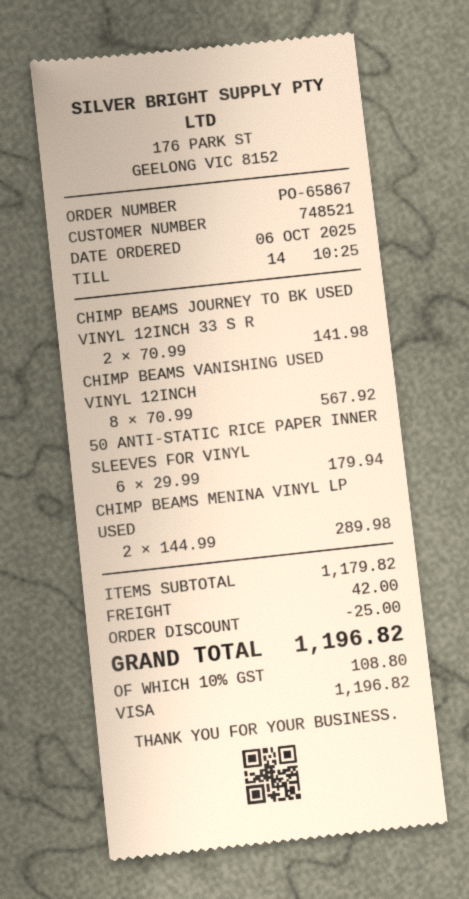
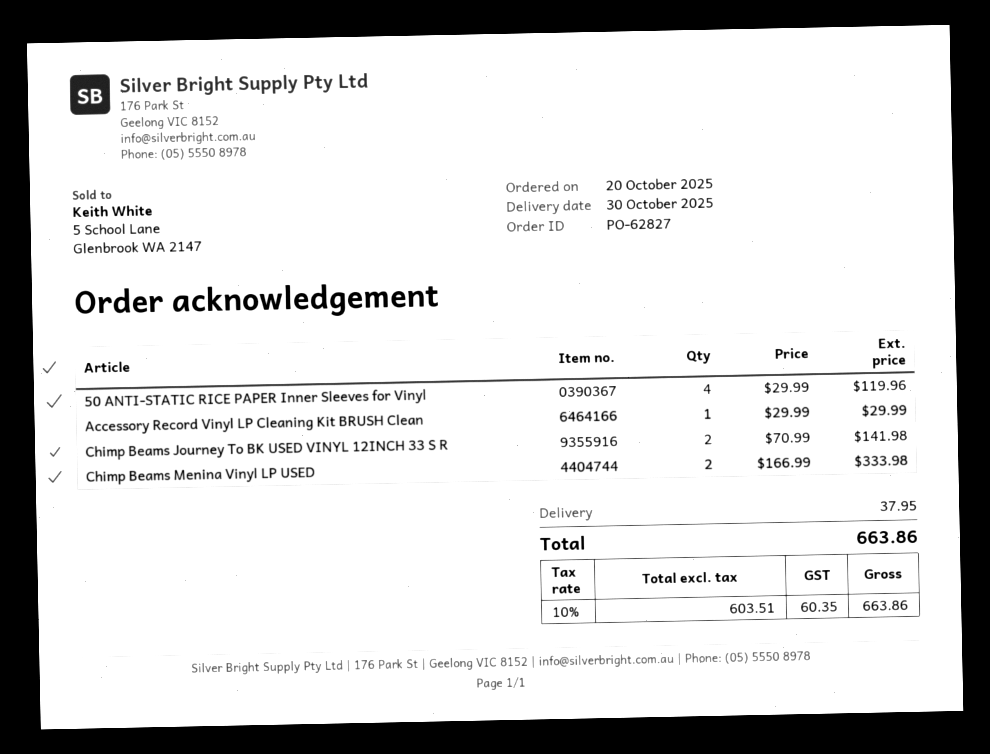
order number: PO-65867 -> PO-62827
order date: 2025-10-06 -> 2025-10-20
CHIMP BEAMS VANISHING USED VINYL 12INCH: 8 x 70.99 = 567.92 -> none
50 ANTI-STATIC RICE PAPER INNER SLEEVES FOR VINYL: 6 x 29.99 = 179.94 -> 4 x 29.99 = 119.96
CHIMP BEAMS MENINA VINYL LP USED: 2 x 144.99 = 289.98 -> 2 x 166.99 = 333.98
Accessory Record Vinyl LP Cleaning Kit BRUSH Clean: none -> 1 x 29.99 = 29.99
discount: 25.00 -> none
shipping: 42.00 -> 37.95
tax: 10% = 108.80 -> 10% = 60.35
total: 1196.82 -> 663.86

